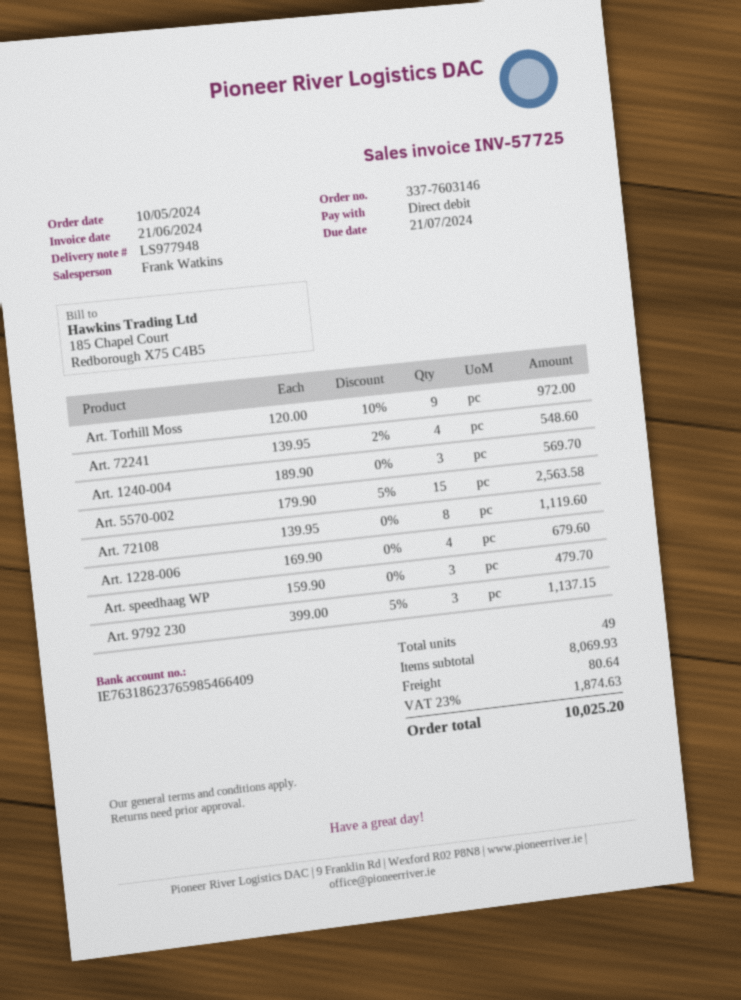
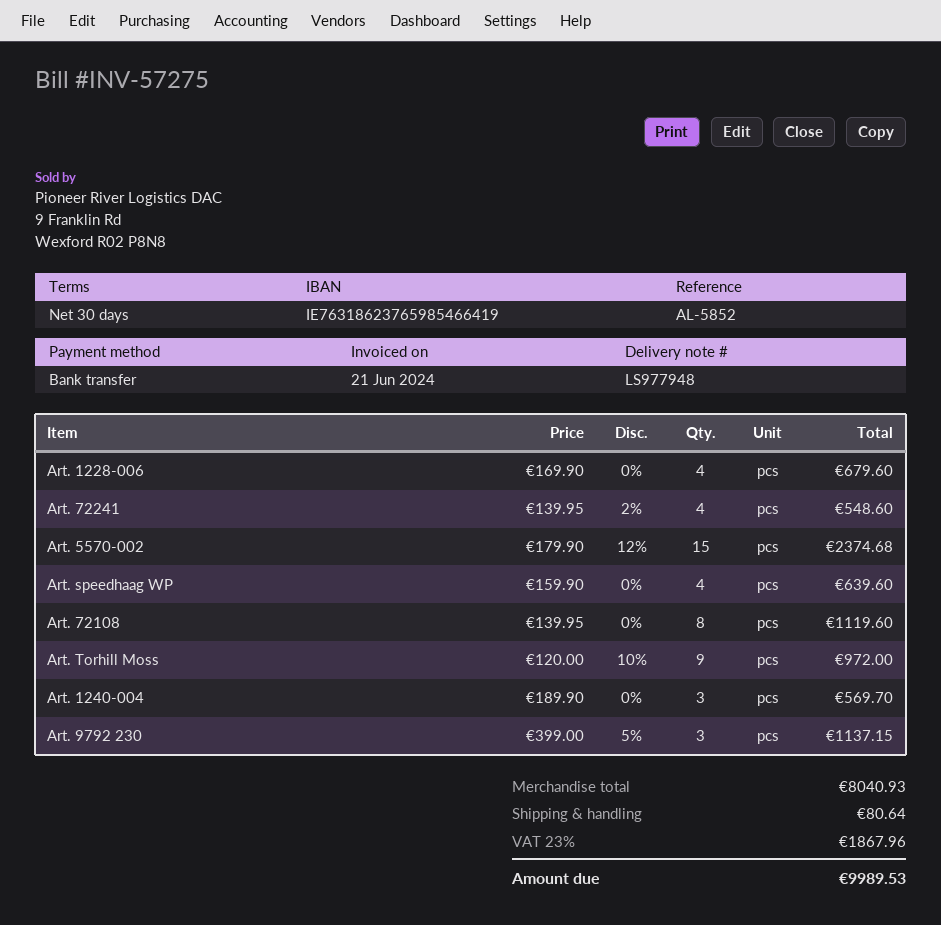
invoice number: INV-57725 -> INV-57275
payment method: direct debit -> bank transfer
bank account: IE76318623765985466409 -> IE76318623765985466419
Art. 5570-002: 15 x 179.90 - 5% = 2563.58 -> 15 x 179.90 - 12% = 2374.68
Art. speedhaag WP: 3 x 159.90 = 479.70 -> 4 x 159.90 = 639.60
subtotal: 8069.93 -> 8040.93
tax: 23% = 1874.63 -> 23% = 1867.96
total: 10025.20 -> 9989.53

